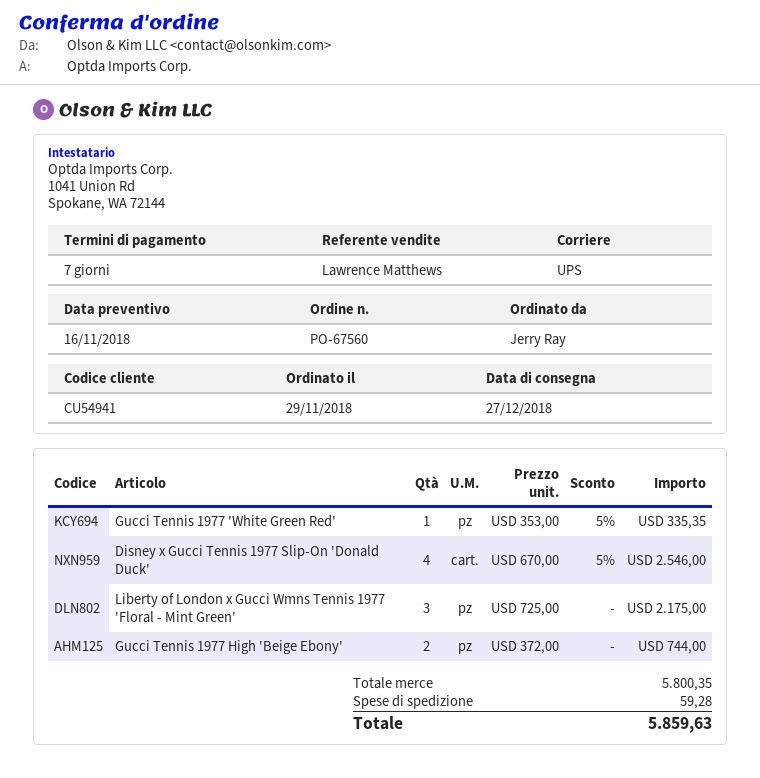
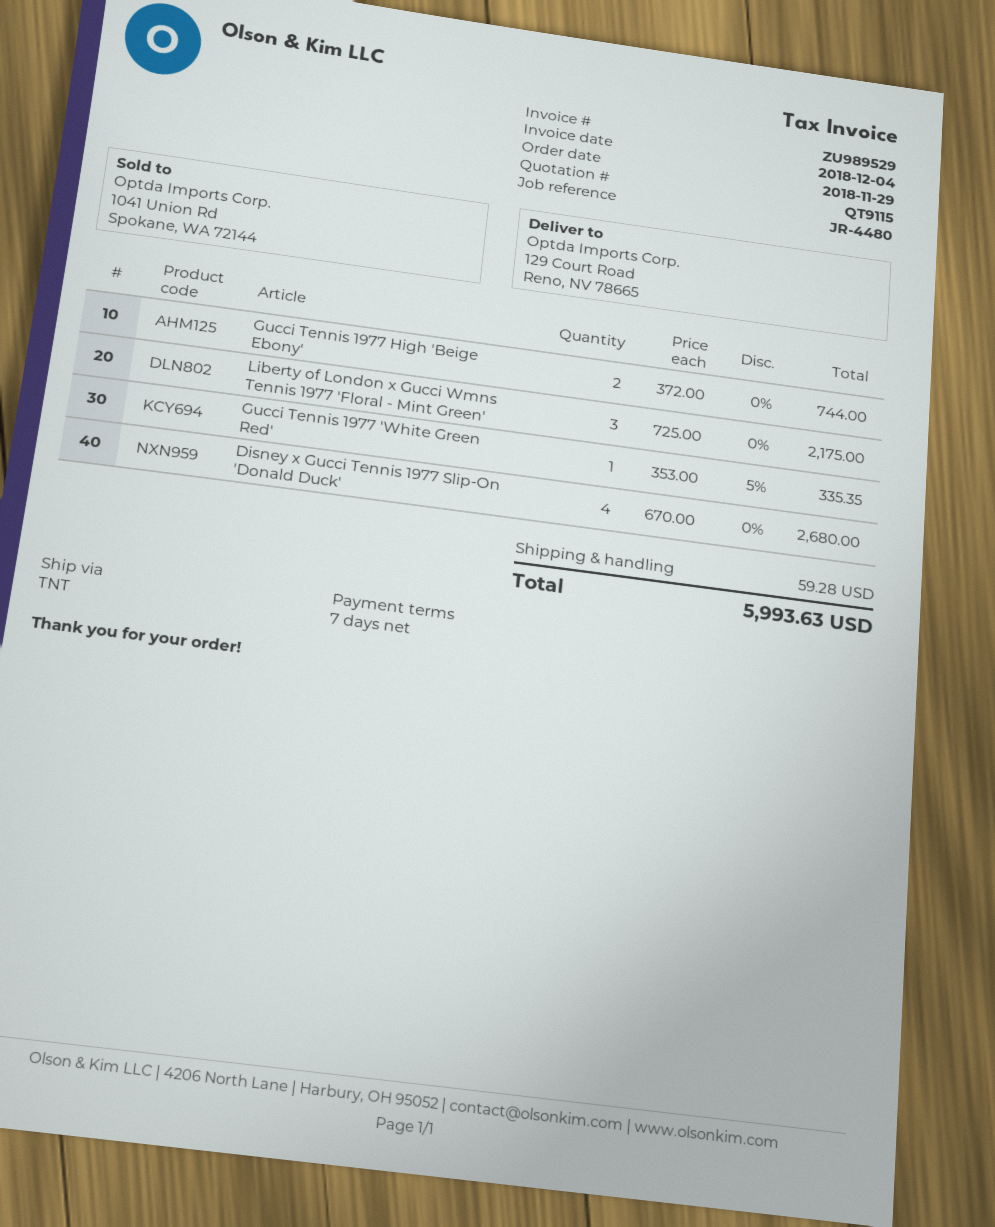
shipping method: UPS -> TNT
Disney x Gucci Tennis 1977 Slip-On 'Donald Duck': 4 x 670.00 - 5% = 2546.00 -> 4 x 670.00 = 2680.00
total: 5859.63 -> 5993.63

